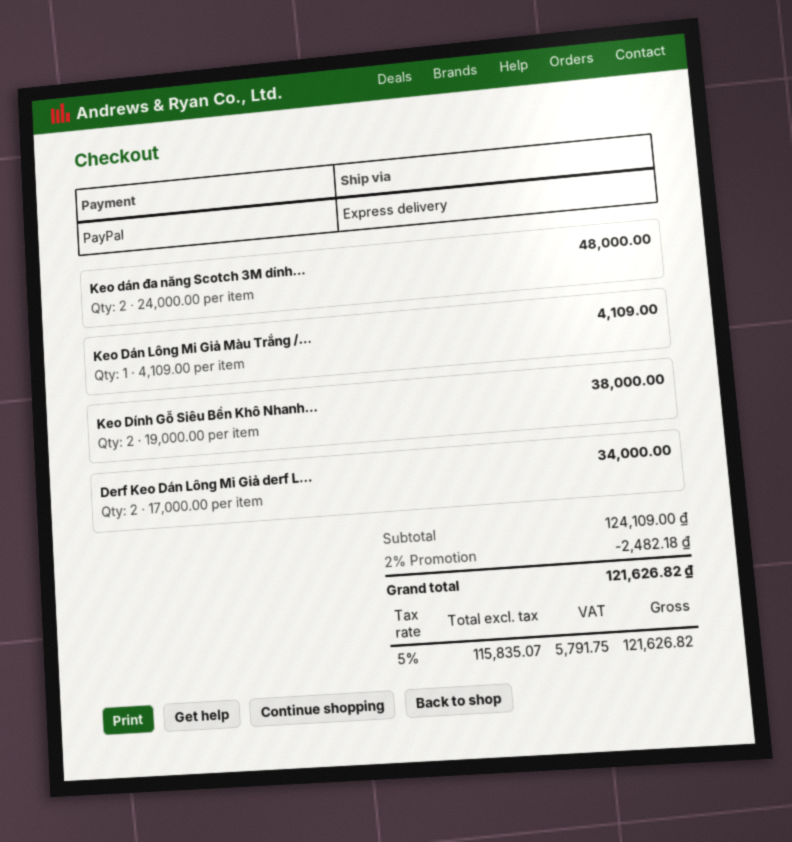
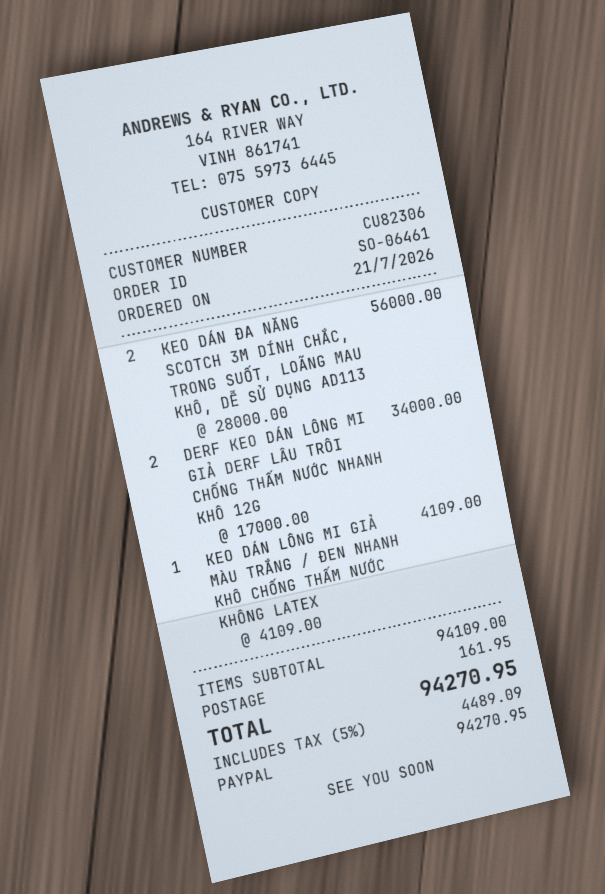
Keo dán đa năng Scotch 3M dính...: 2 x 24000.00 = 48000.00 -> 2 x 28000.00 = 56000.00
Keo Dính Gỗ Siêu Bền Khô Nhanh...: 2 x 19000.00 = 38000.00 -> none
subtotal: 124109.00 -> 94109.00
discount: 2% = 2482.18 -> none
shipping: none -> 161.95
tax: 5% = 5791.75 -> 5% = 4489.09
total: 121626.82 -> 94270.95

